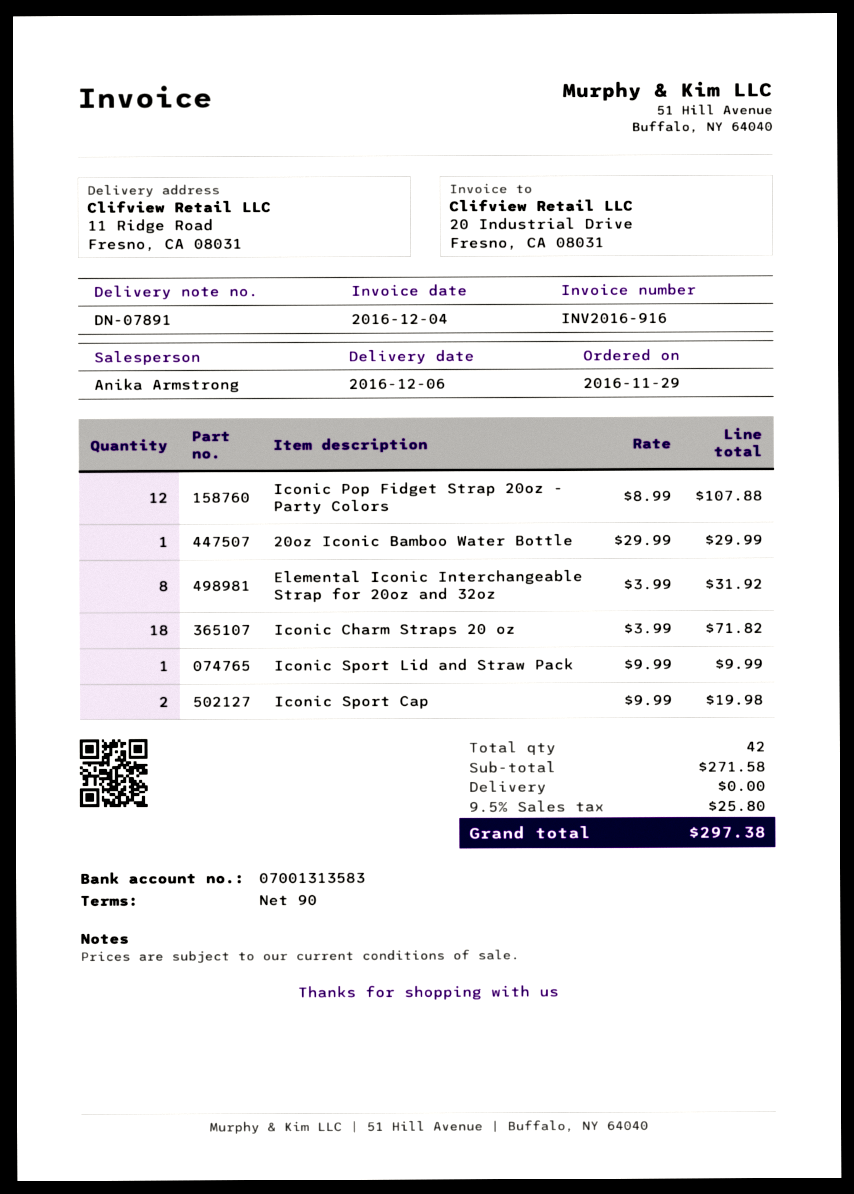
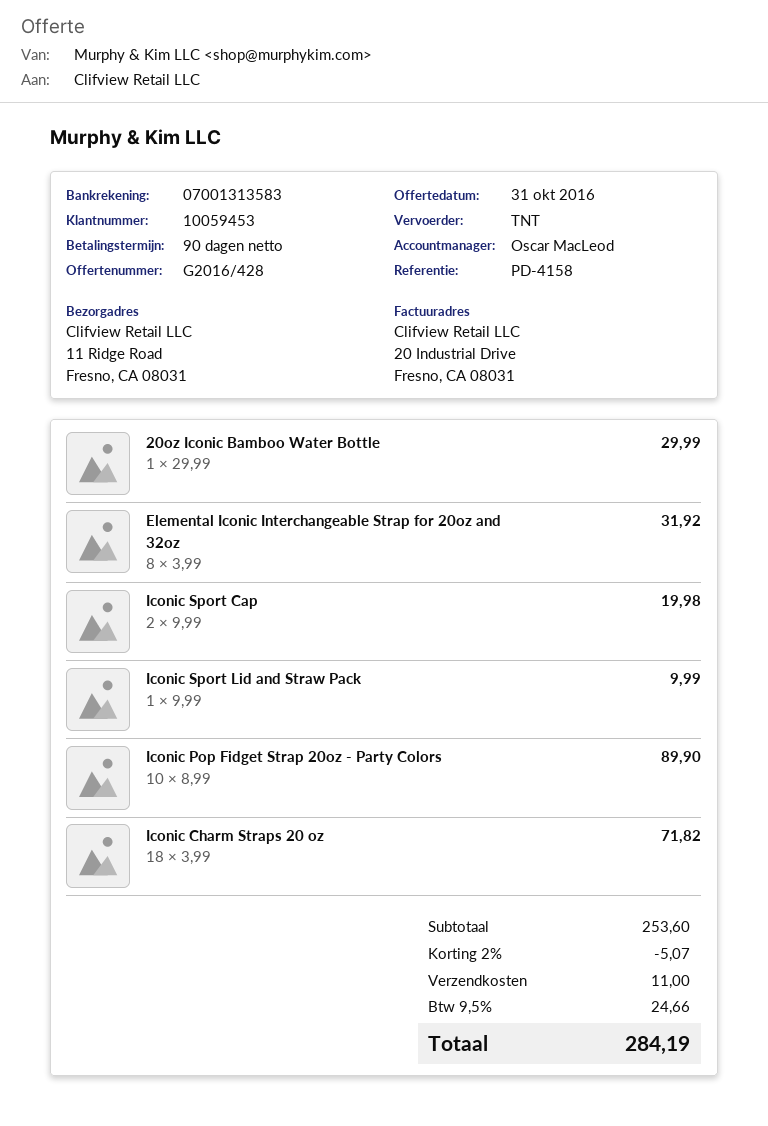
sales rep: Anika Armstrong -> Oscar MacLeod
Iconic Pop Fidget Strap 20oz - Party Colors: 12 x 8.99 = 107.88 -> 10 x 8.99 = 89.90
subtotal: 271.58 -> 253.60
discount: none -> 2% = 5.07
shipping: 0.00 -> 11.00
tax: 9.5% = 25.80 -> 9.5% = 24.66
total: 297.38 -> 284.19

